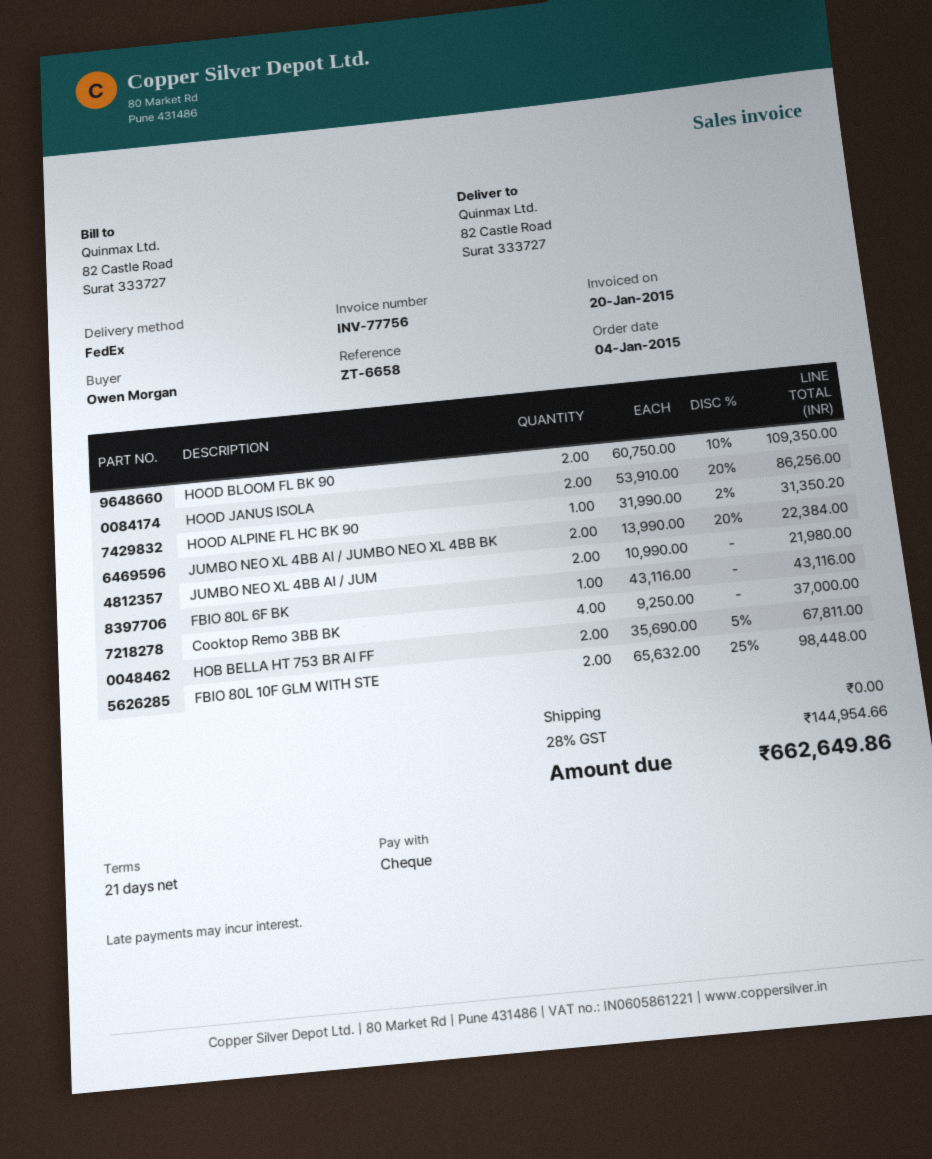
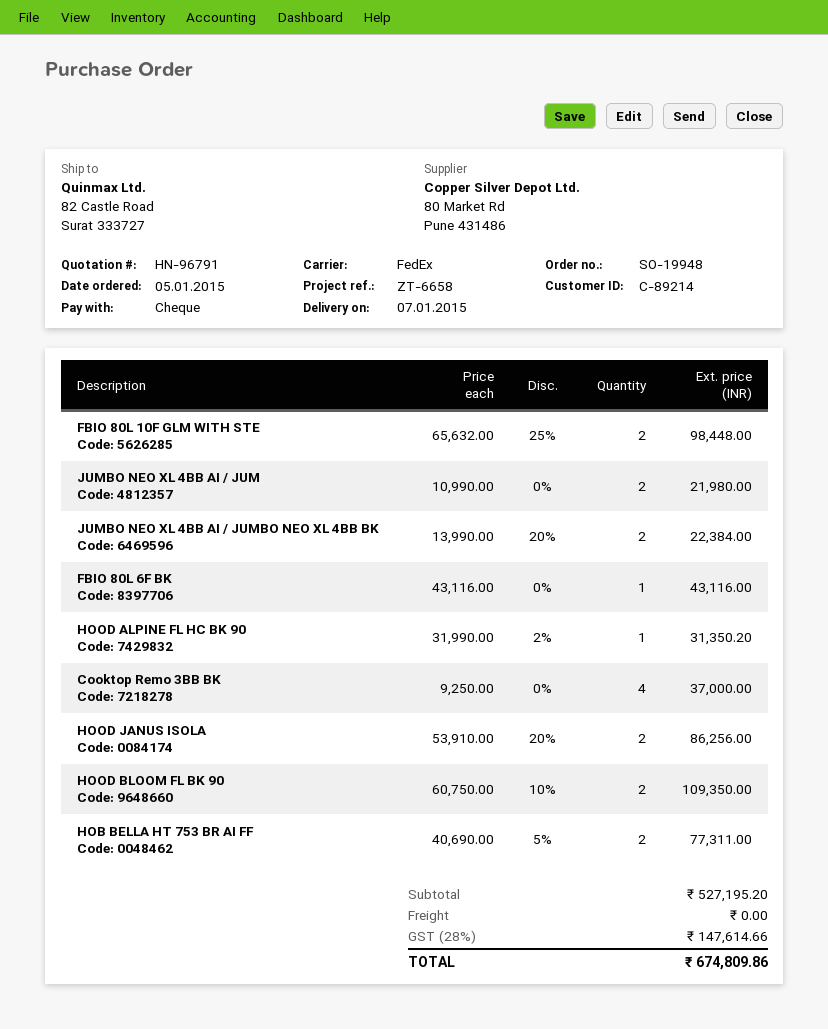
order date: 2015-01-04 -> 2015-01-05
HOB BELLA HT 753 BR AI FF: 2 x 35690.00 - 5% = 67811.00 -> 2 x 40690.00 - 5% = 77311.00
tax: 28% = 144954.66 -> 28% = 147614.66
total: 662649.86 -> 674809.86

